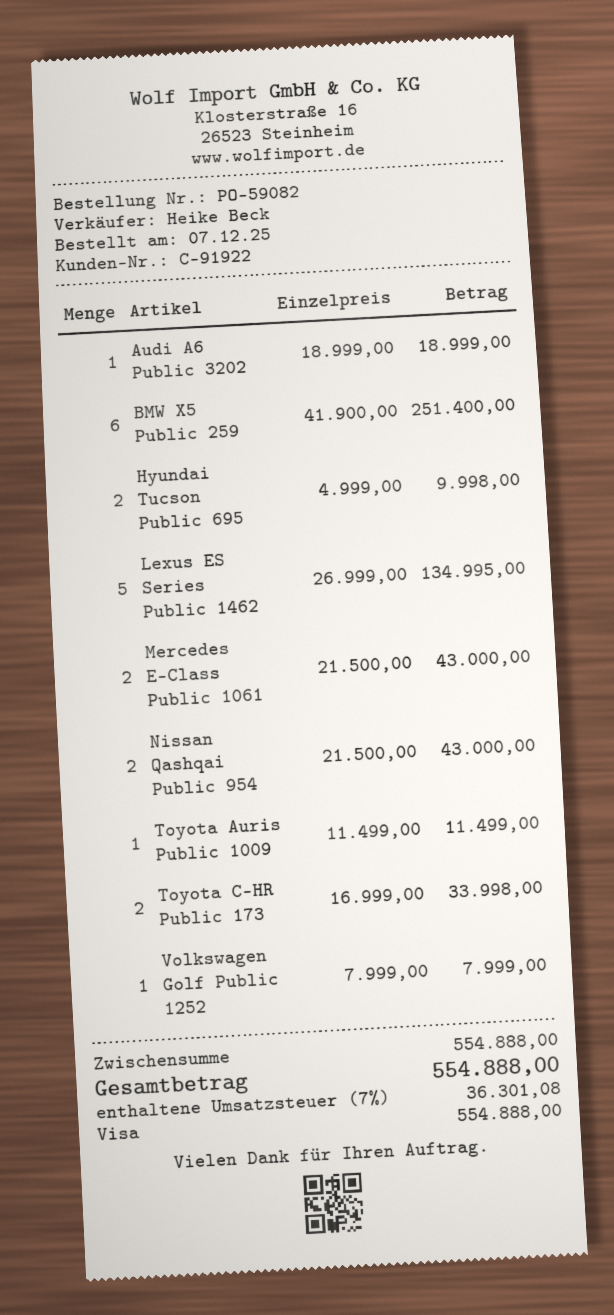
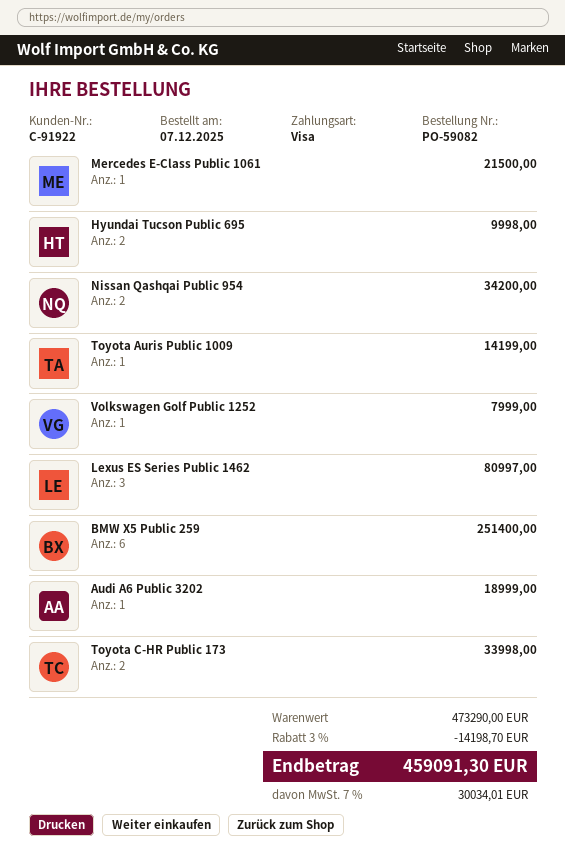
Lexus ES Series Public 1462: 5 for 134995.00 -> 3 for 80997.00
Mercedes E-Class Public 1061: 2 for 43000.00 -> 1 for 21500.00
Nissan Qashqai Public 954: 2 for 43000.00 -> 2 for 34200.00
Toyota Auris Public 1009: 1 for 11499.00 -> 1 for 14199.00
subtotal: 554888.00 -> 473290.00
discount: none -> 3% = 14198.70
tax: 7% = 36301.08 -> 7% = 30034.01
total: 554888.00 -> 459091.30

